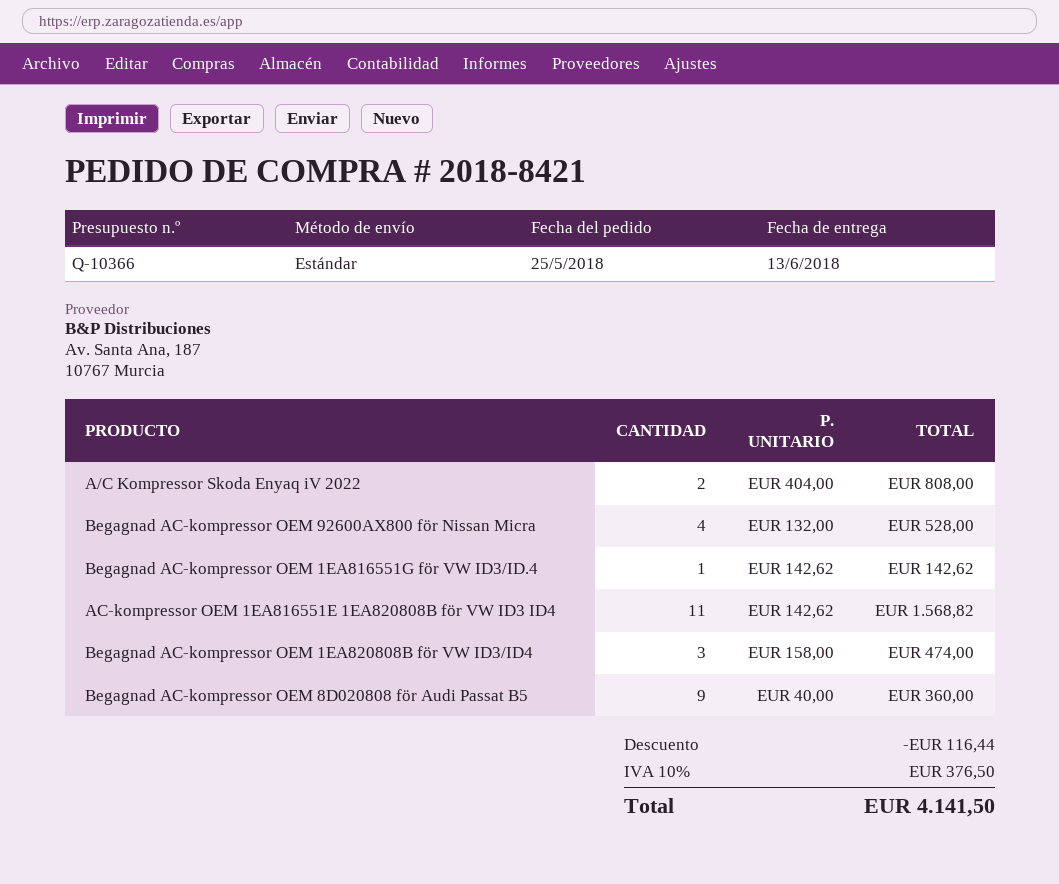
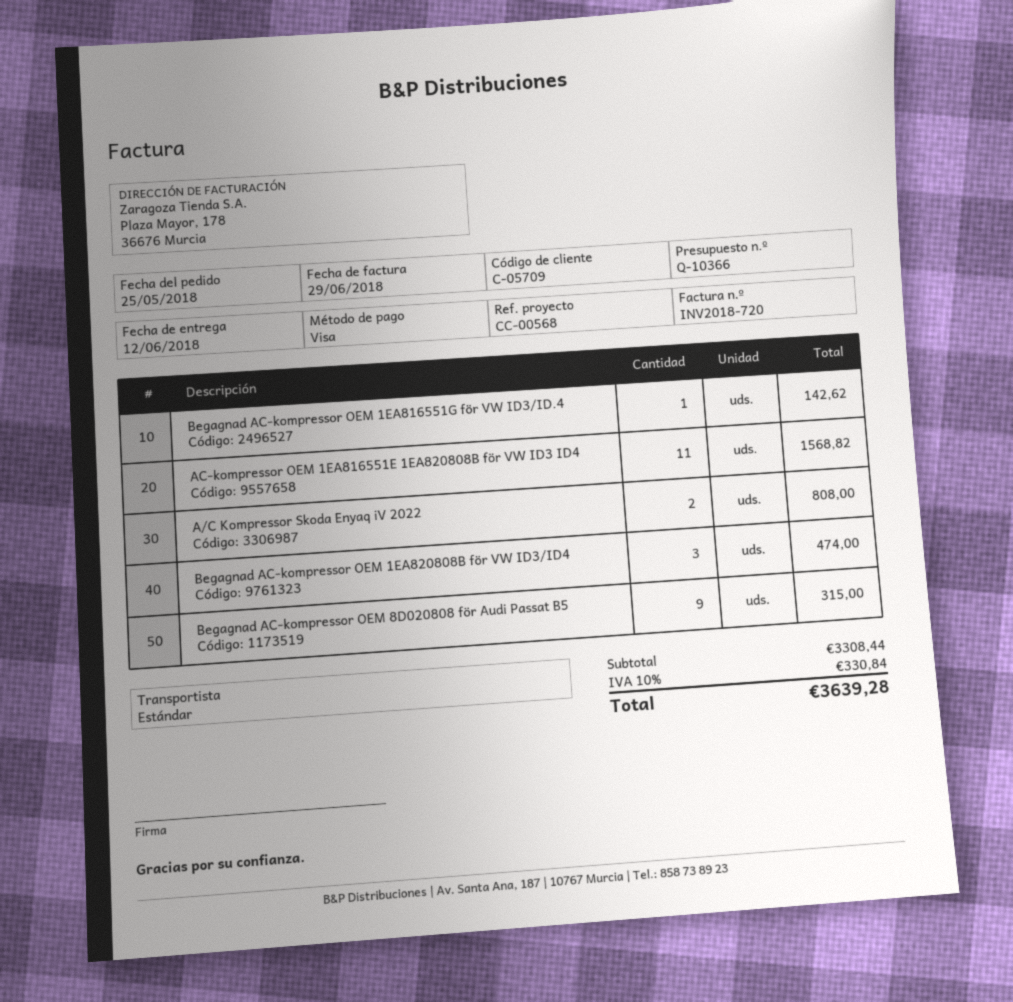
delivery date: 2018-06-13 -> 2018-06-12
Begagnad AC-kompressor OEM 92600AX800 för Nissan Micra: 4 for 528.00 -> none
Begagnad AC-kompressor OEM 8D020808 för Audi Passat B5: 9 for 360.00 -> 9 for 315.00
discount: 116.44 -> none
tax: 10% = 376.50 -> 10% = 330.84
total: 4141.50 -> 3639.28

